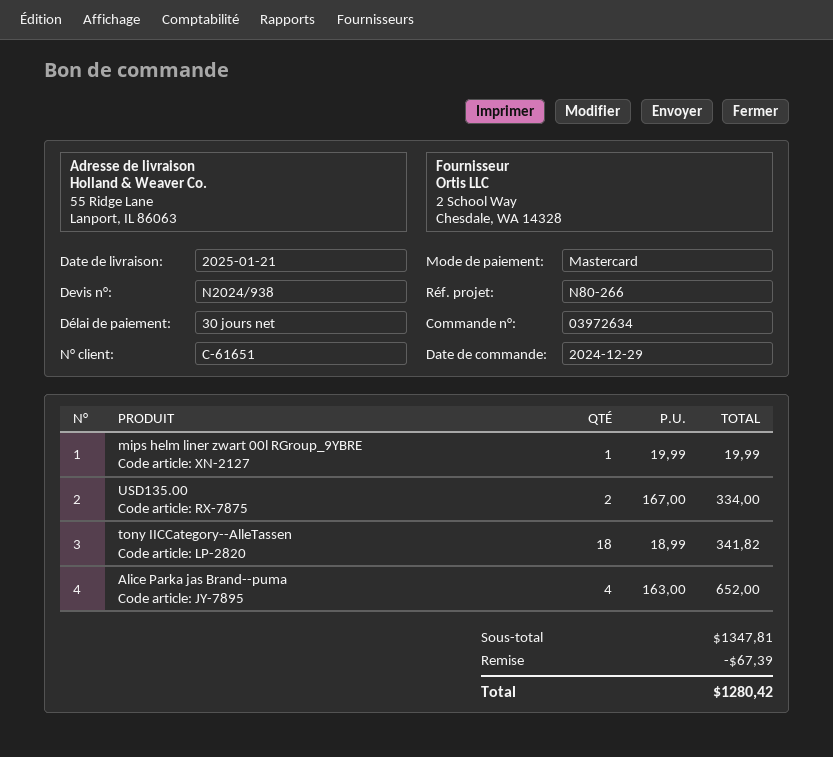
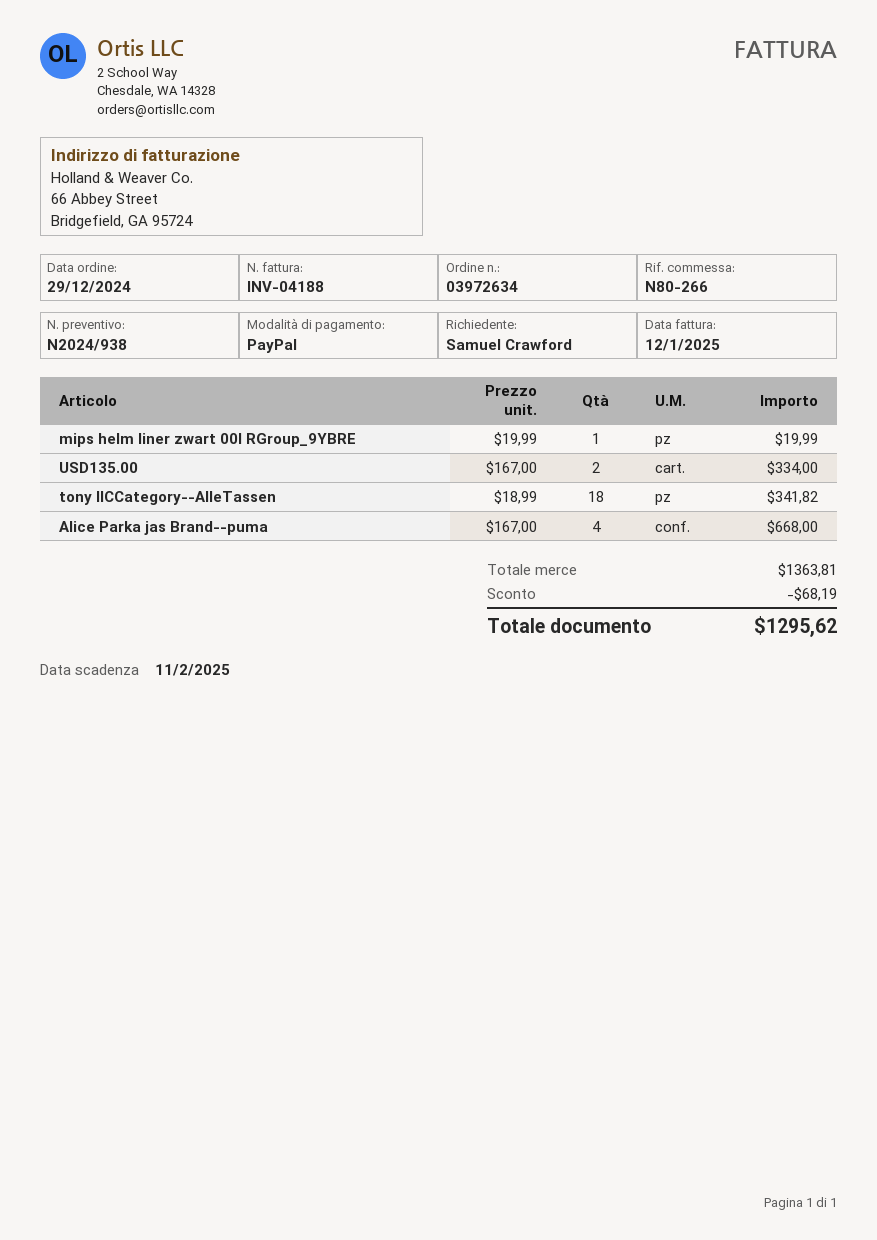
payment method: Mastercard -> PayPal
Alice Parka jas Brand--puma: 4 x 163.00 = 652.00 -> 4 x 167.00 = 668.00
subtotal: 1347.81 -> 1363.81
discount: 67.39 -> 68.19
total: 1280.42 -> 1295.62

